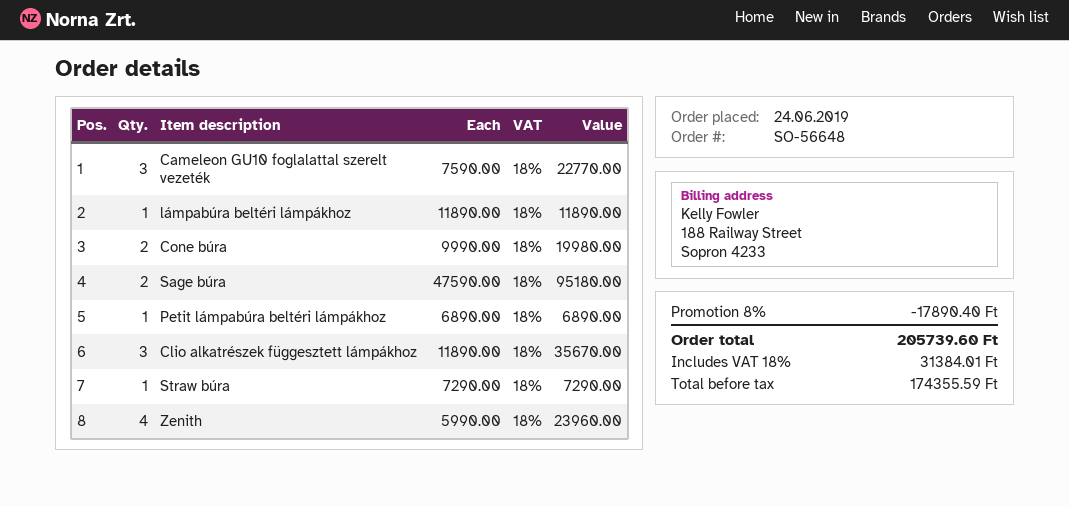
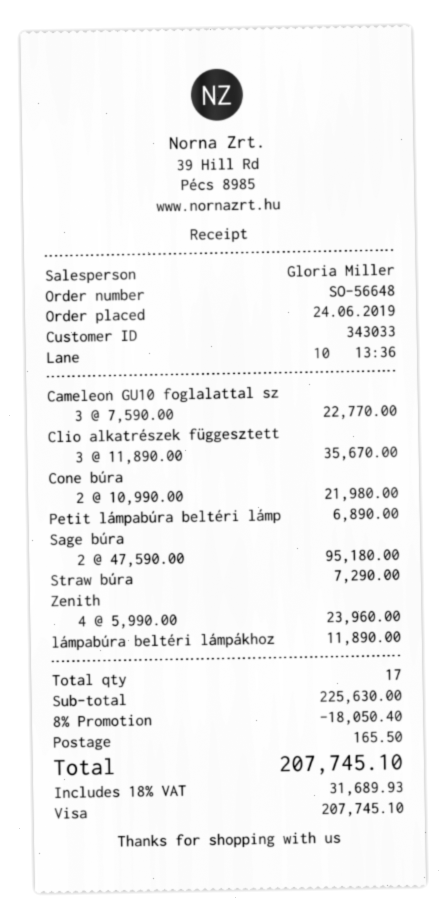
Cone búra: 2 x 9990.00 = 19980.00 -> 2 x 10990.00 = 21980.00
discount: 8% = 17890.40 -> 8% = 18050.40
shipping: none -> 165.50
tax: 18% = 31384.01 -> 18% = 31689.93
total: 205739.60 -> 207745.10

